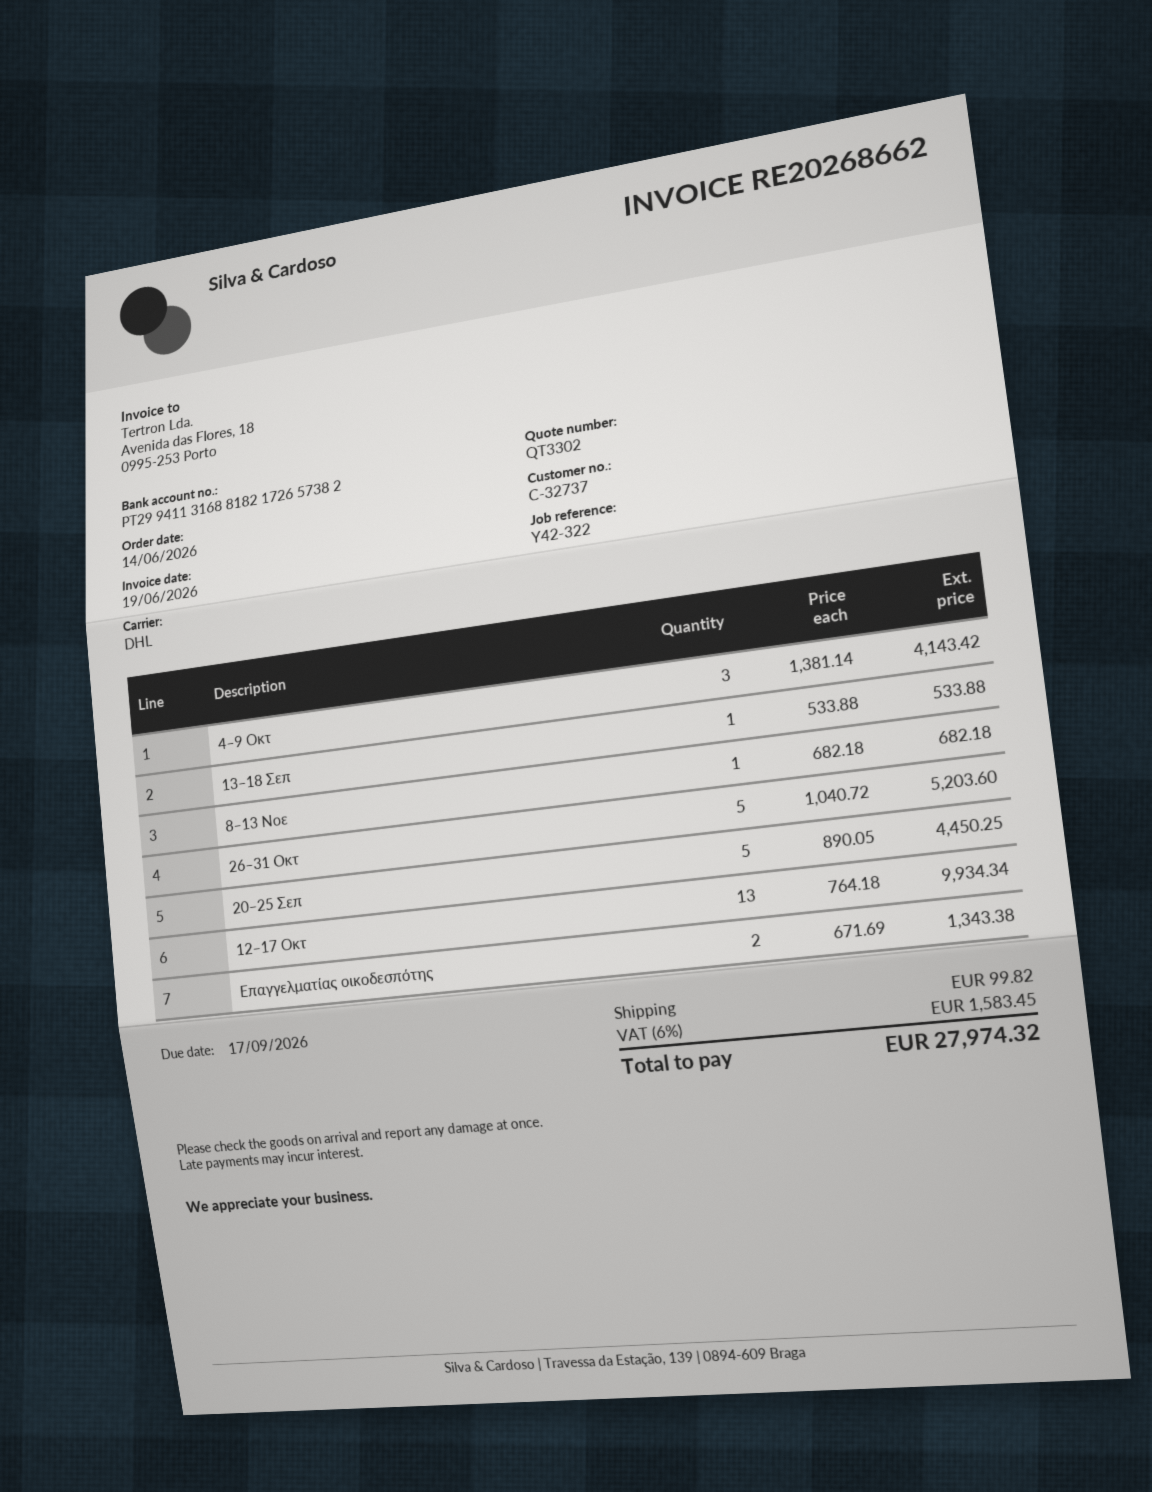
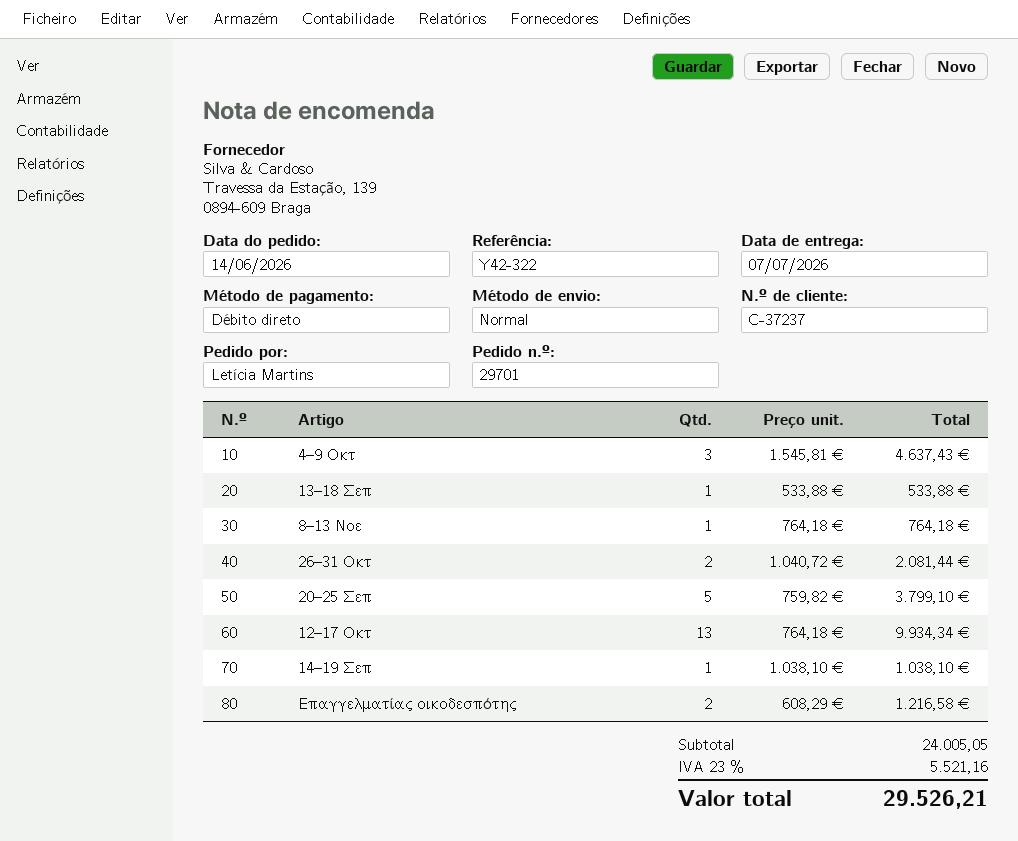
customer number: C-32737 -> C-37237
shipping method: DHL -> standard
4–9 Οκτ: 3 x 1381.14 = 4143.42 -> 3 x 1545.81 = 4637.43
8–13 Νοε: 1 x 682.18 = 682.18 -> 1 x 764.18 = 764.18
26–31 Οκτ: 5 x 1040.72 = 5203.60 -> 2 x 1040.72 = 2081.44
20–25 Σεπ: 5 x 890.05 = 4450.25 -> 5 x 759.82 = 3799.10
Επαγγελματίας οικοδεσπότης: 2 x 671.69 = 1343.38 -> 2 x 608.29 = 1216.58
14–19 Σεπ: none -> 1 x 1038.10 = 1038.10
shipping: 99.82 -> none
tax: 6% = 1583.45 -> 23% = 5521.16
total: 27974.32 -> 29526.21

